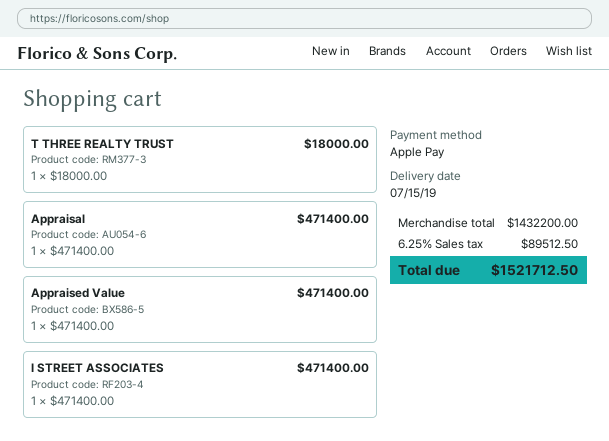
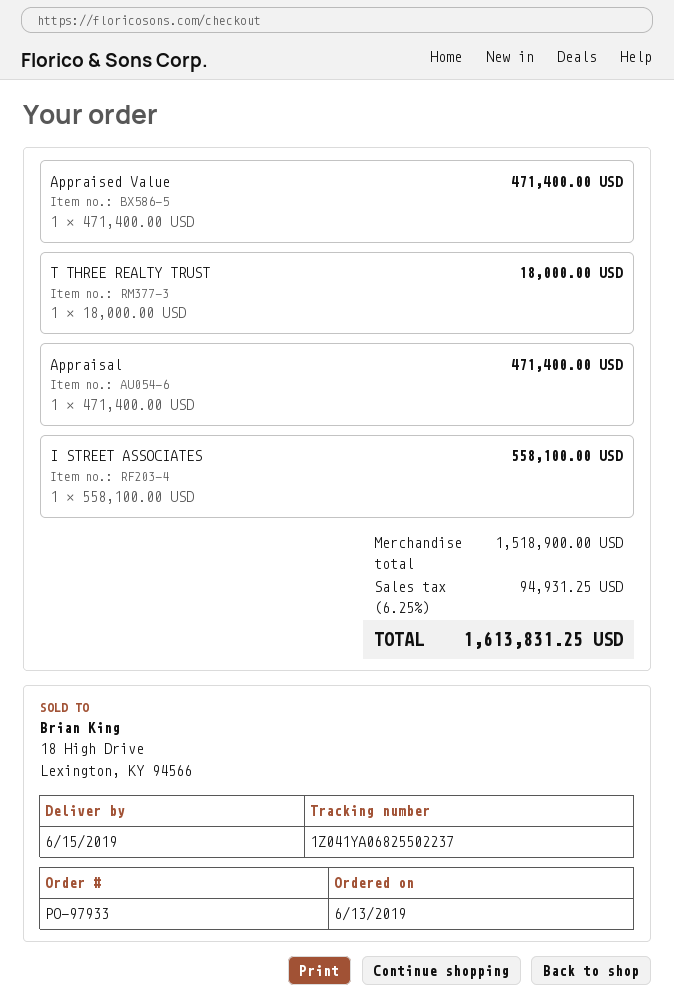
delivery date: 2019-07-15 -> 2019-06-15
I STREET ASSOCIATES: 1 x 471400.00 = 471400.00 -> 1 x 558100.00 = 558100.00
subtotal: 1432200.00 -> 1518900.00
tax: 6.25% = 89512.50 -> 6.25% = 94931.25
total: 1521712.50 -> 1613831.25

